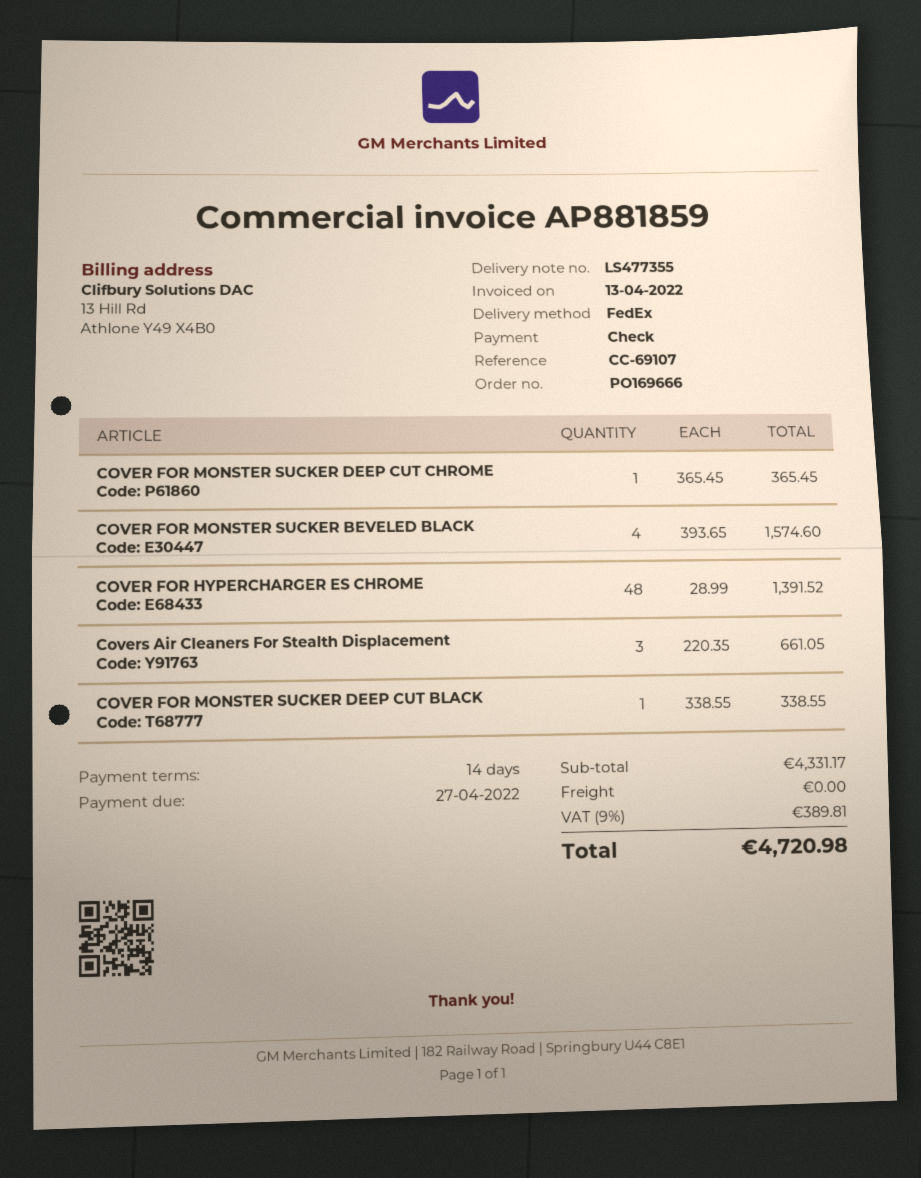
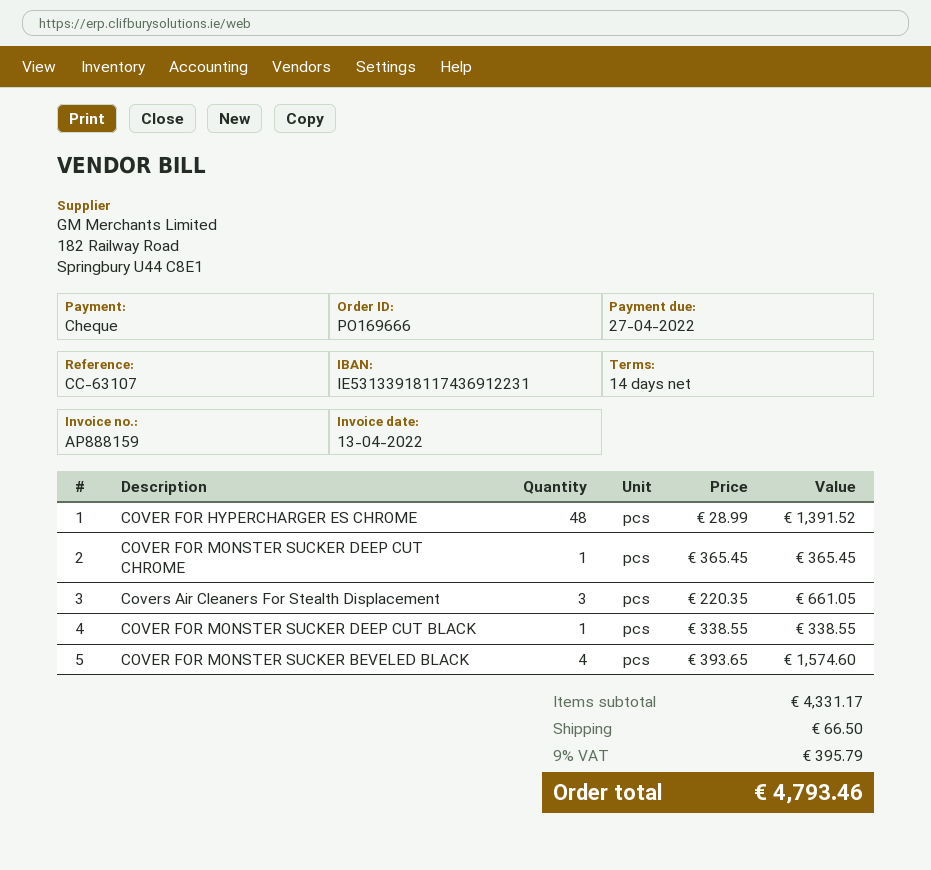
invoice number: AP881859 -> AP888159
reference: CC-69107 -> CC-63107
shipping: 0.00 -> 66.50
tax: 9% = 389.81 -> 9% = 395.79
total: 4720.98 -> 4793.46

